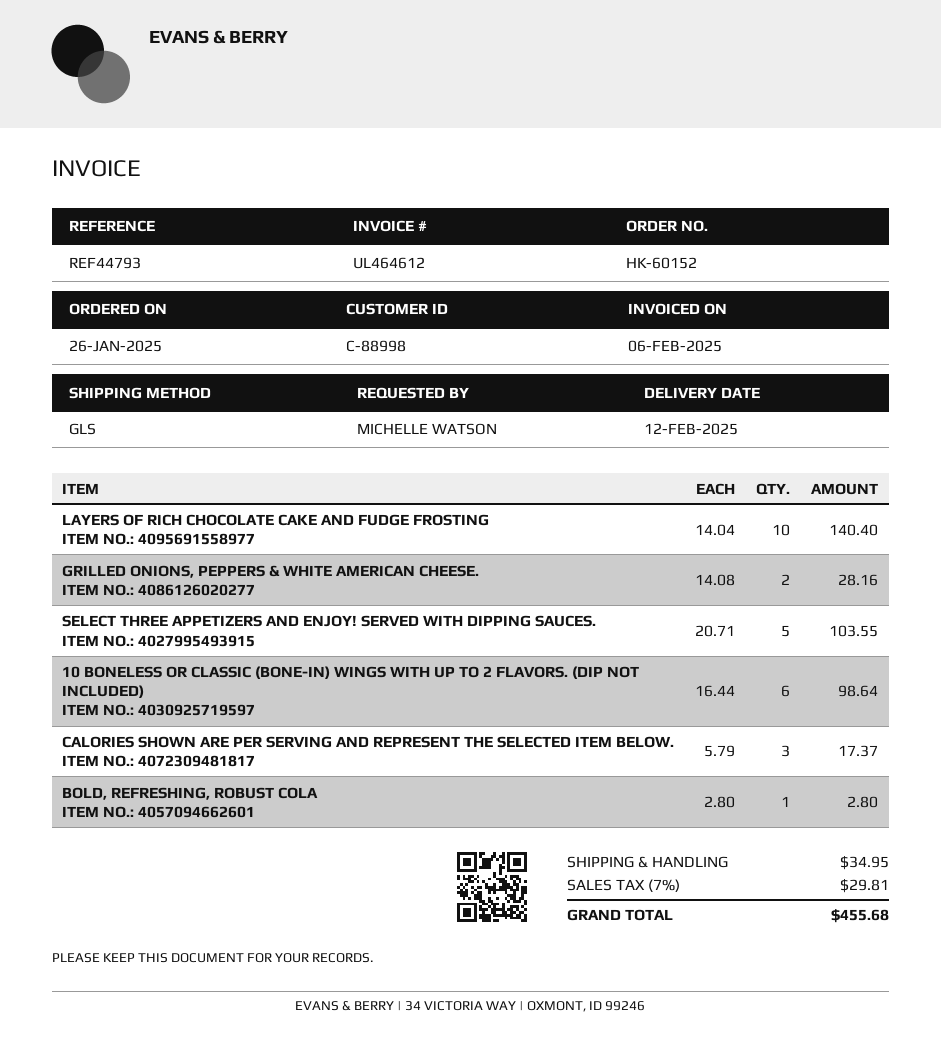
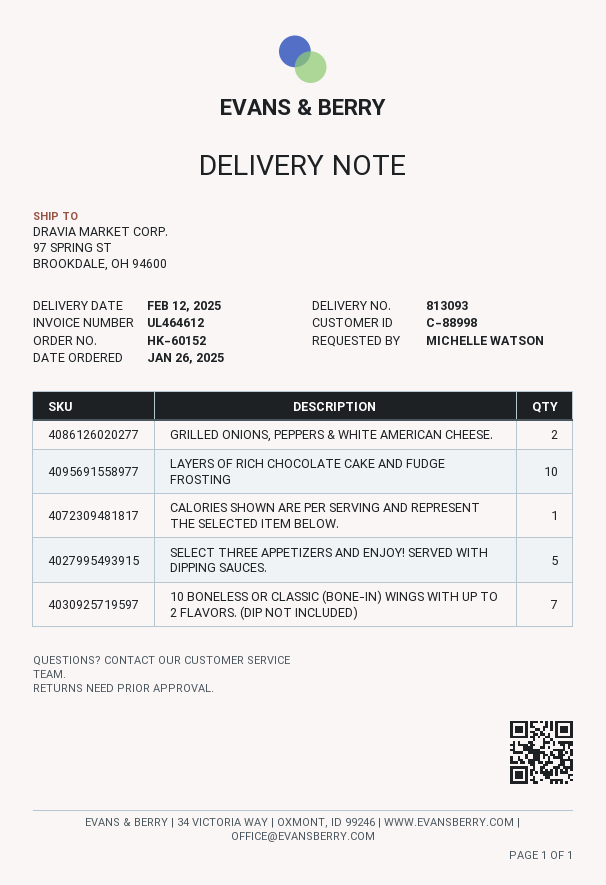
10 BONELESS OR CLASSIC (BONE-IN) WINGS WITH UP TO 2 FLAVORS. (DIP NOT INCLUDED): 6 -> 7
CALORIES SHOWN ARE PER SERVING AND REPRESENT THE SELECTED ITEM BELOW.: 3 -> 1
BOLD, REFRESHING, ROBUST COLA: 1 -> none

